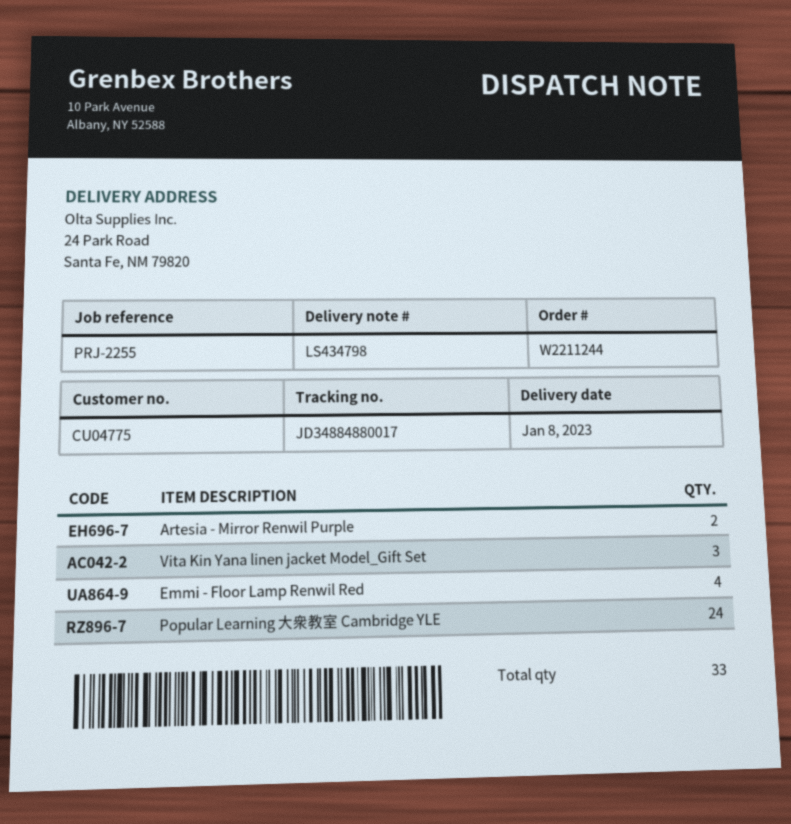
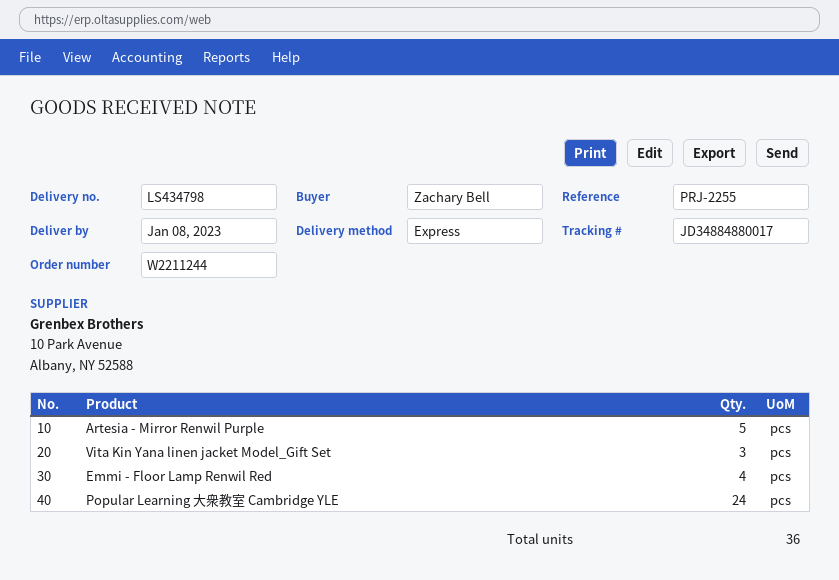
Artesia - Mirror Renwil Purple: 2 -> 5
total quantity: 33 -> 36

